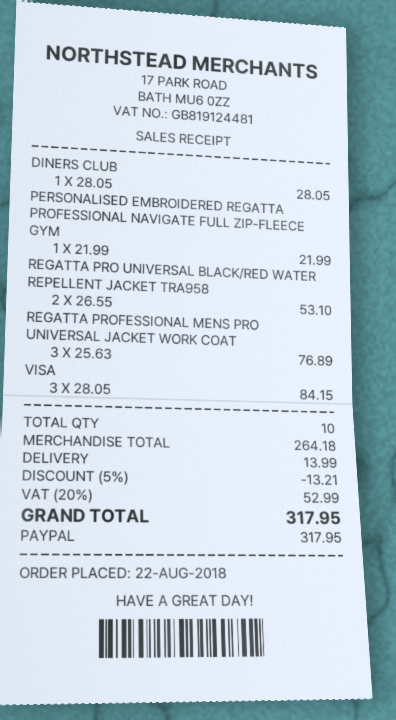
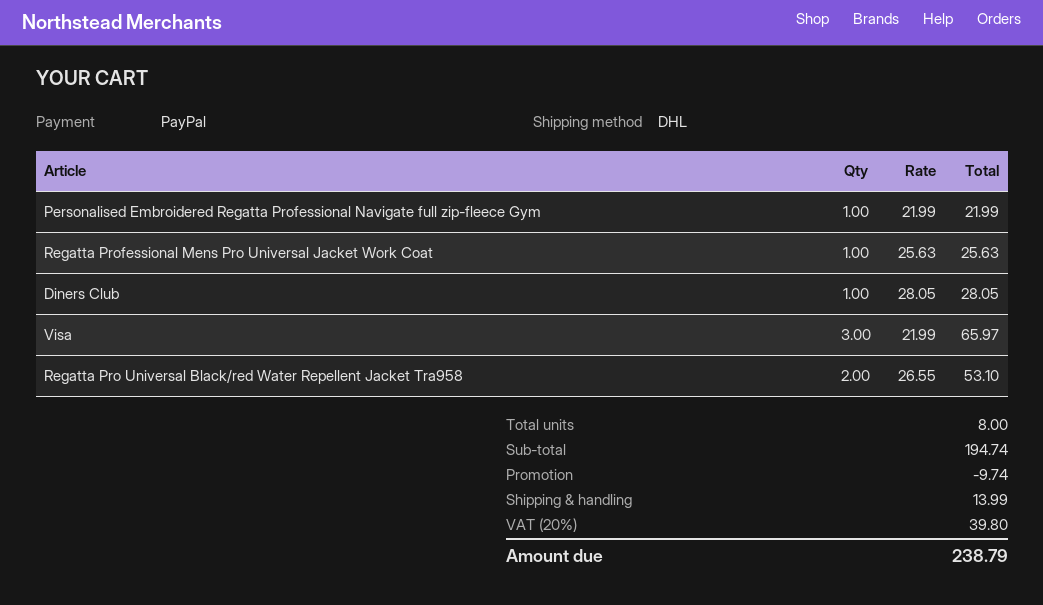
REGATTA PROFESSIONAL MENS PRO UNIVERSAL JACKET WORK COAT: 3 x 25.63 = 76.89 -> 1 x 25.63 = 25.63
VISA: 3 x 28.05 = 84.15 -> 3 x 21.99 = 65.97
total quantity: 10 -> 8
subtotal: 264.18 -> 194.74
discount: 13.21 -> 9.74
tax: 20% = 52.99 -> 20% = 39.80
total: 317.95 -> 238.79

